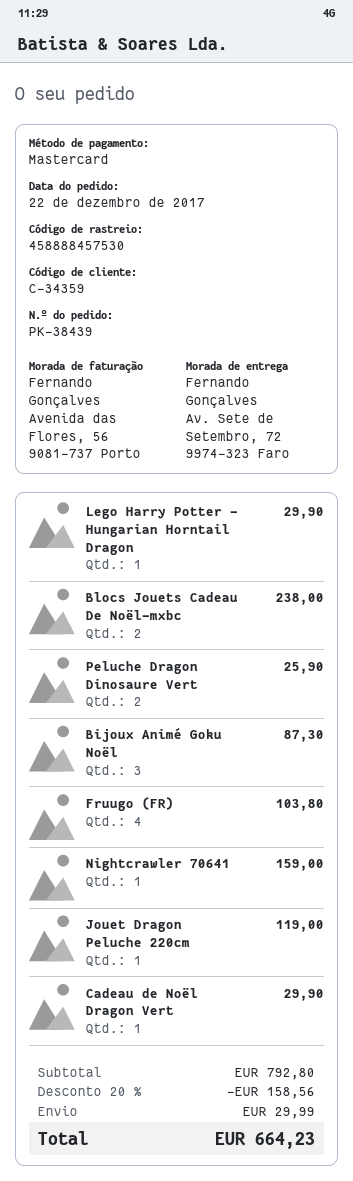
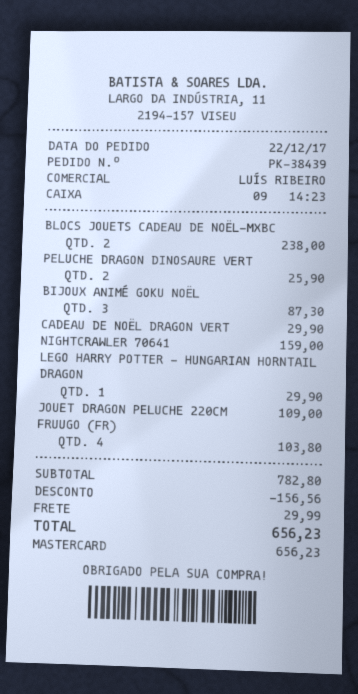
Jouet Dragon Peluche 220cm: 1 for 119.00 -> 1 for 109.00
subtotal: 792.80 -> 782.80
discount: 158.56 -> 156.56
total: 664.23 -> 656.23

